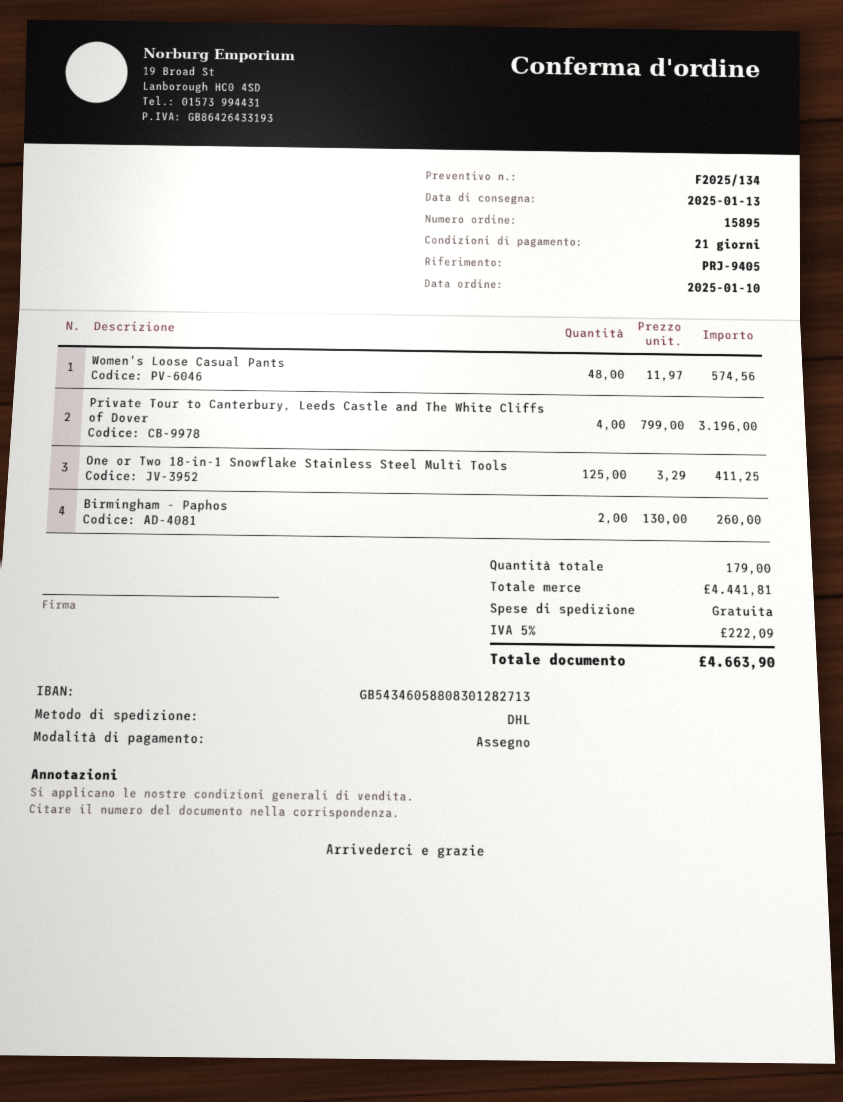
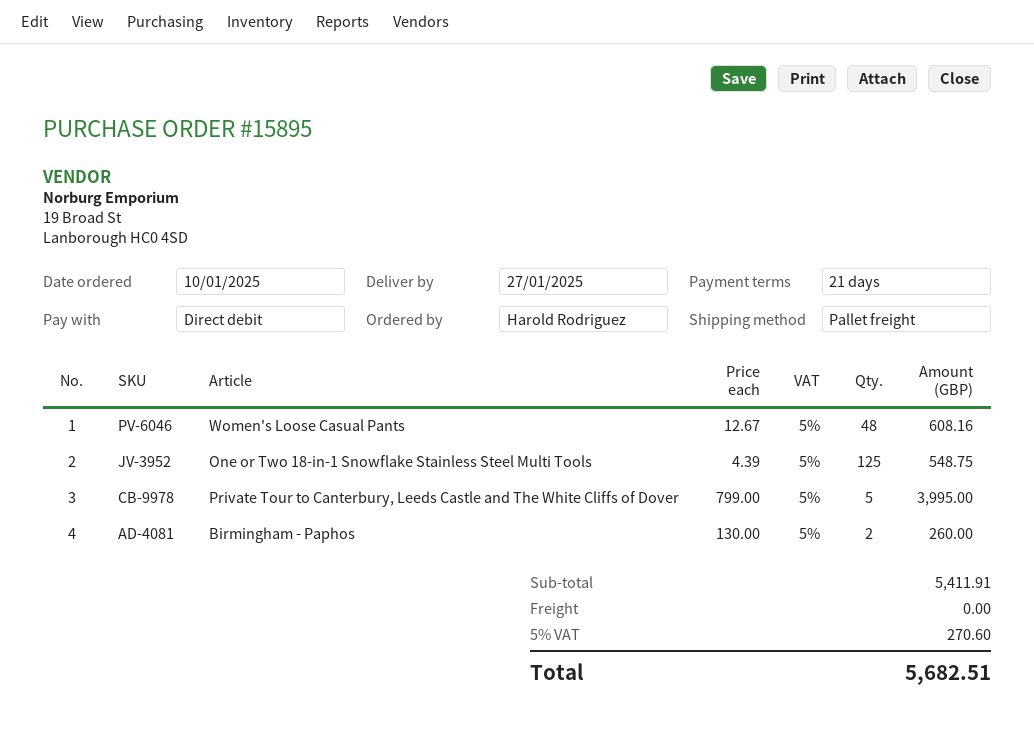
delivery date: 2025-01-13 -> 2025-01-27
payment method: cheque -> direct debit
shipping method: DHL -> pallet freight
Women's Loose Casual Pants: 48 x 11.97 = 574.56 -> 48 x 12.67 = 608.16
Private Tour to Canterbury, Leeds Castle and The White Cliffs of Dover: 4 x 799.00 = 3196.00 -> 5 x 799.00 = 3995.00
One or Two 18-in-1 Snowflake Stainless Steel Multi Tools: 125 x 3.29 = 411.25 -> 125 x 4.39 = 548.75
subtotal: 4441.81 -> 5411.91
tax: 5% = 222.09 -> 5% = 270.60
total: 4663.90 -> 5682.51

